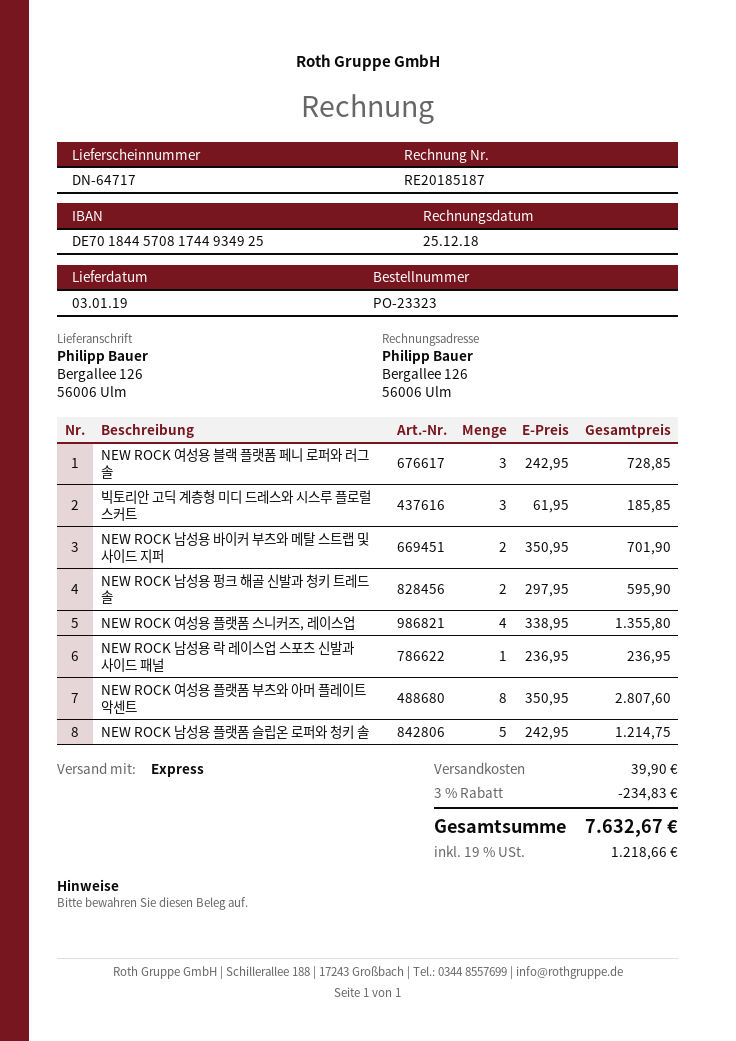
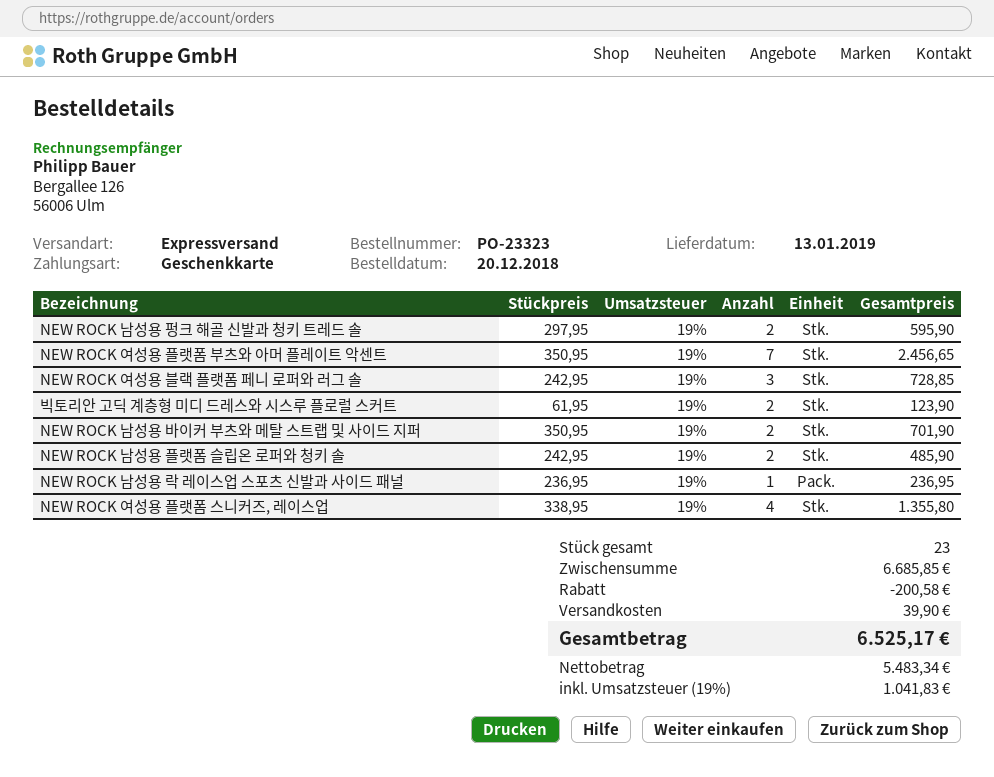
delivery date: 2019-01-03 -> 2019-01-13
빅토리안 고딕 계층형 미디 드레스와 시스루 플로럴 스커트: 3 x 61.95 = 185.85 -> 2 x 61.95 = 123.90
NEW ROCK 여성용 플랫폼 부츠와 아머 플레이트 악센트: 8 x 350.95 = 2807.60 -> 7 x 350.95 = 2456.65
NEW ROCK 남성용 플랫폼 슬립온 로퍼와 청키 솔: 5 x 242.95 = 1214.75 -> 2 x 242.95 = 485.90
discount: 234.83 -> 200.58
tax: 19% = 1218.66 -> 19% = 1041.83
total: 7632.67 -> 6525.17

